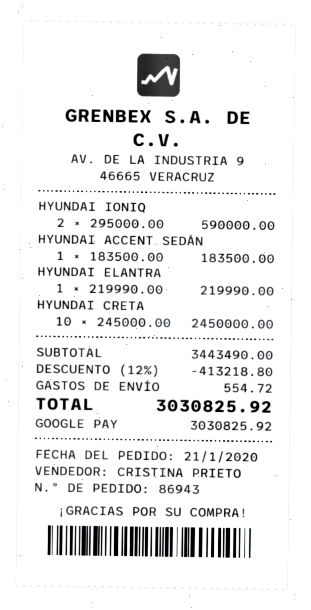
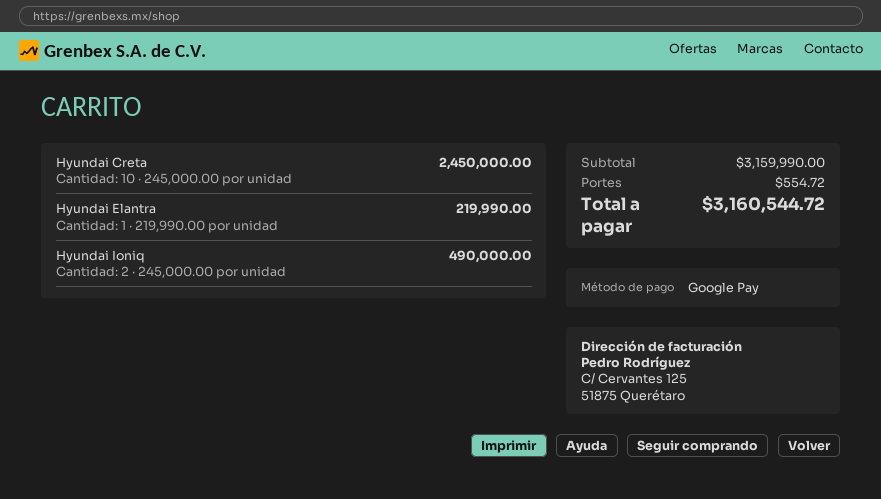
HYUNDAI IONIQ: 2 x 295000.00 = 590000.00 -> 2 x 245000.00 = 490000.00
HYUNDAI ACCENT SEDÁN: 1 x 183500.00 = 183500.00 -> none
subtotal: 3443490.00 -> 3159990.00
discount: 12% = 413218.80 -> none
total: 3030825.92 -> 3160544.72

